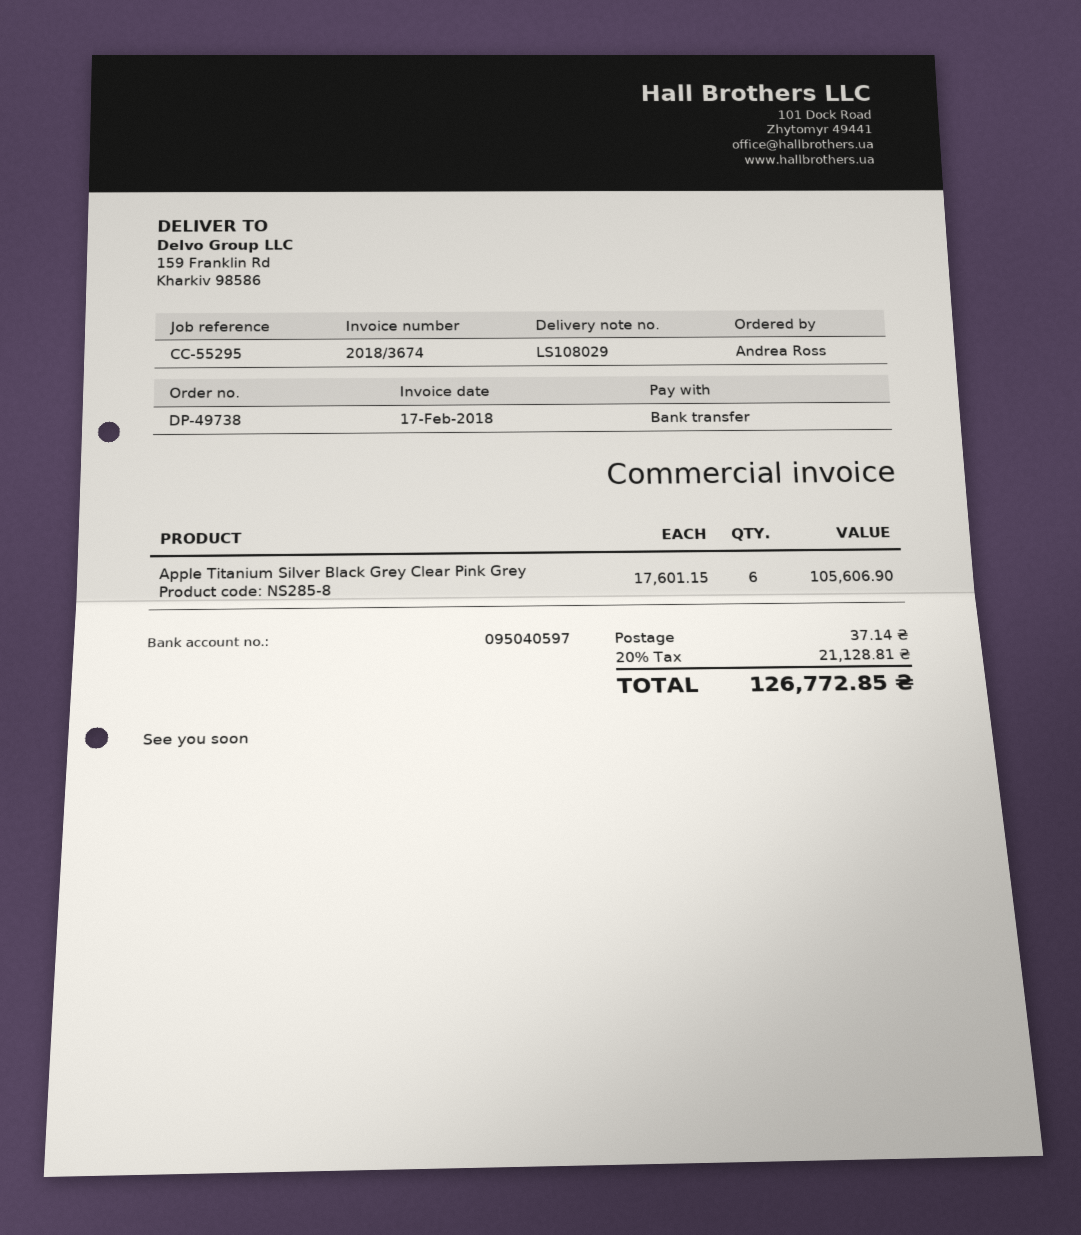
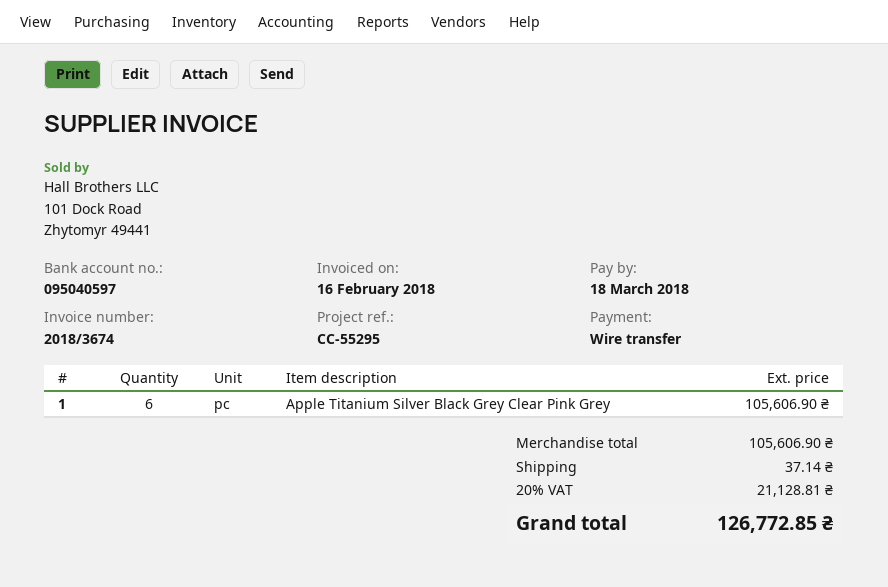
invoice date: 2018-02-17 -> 2018-02-16

